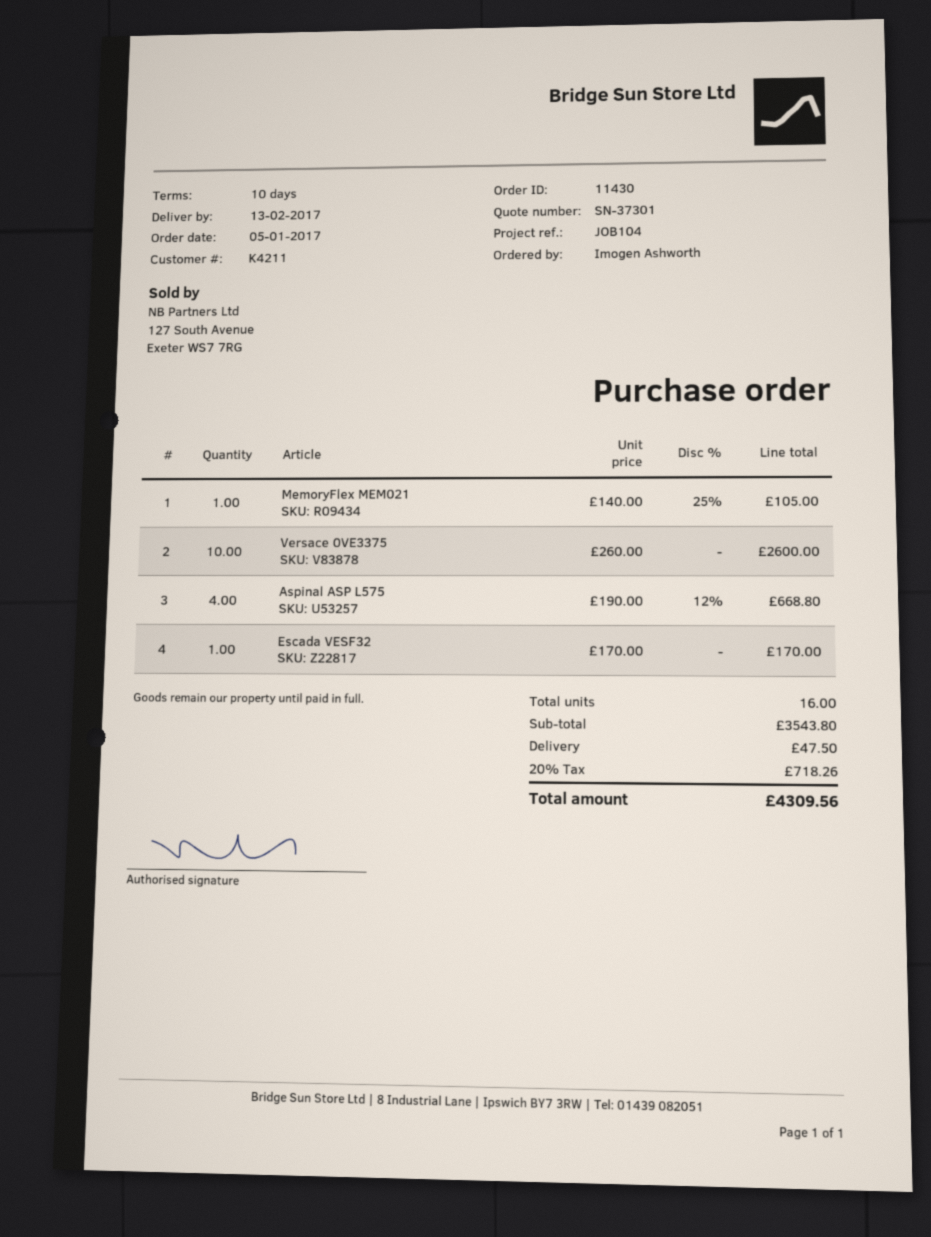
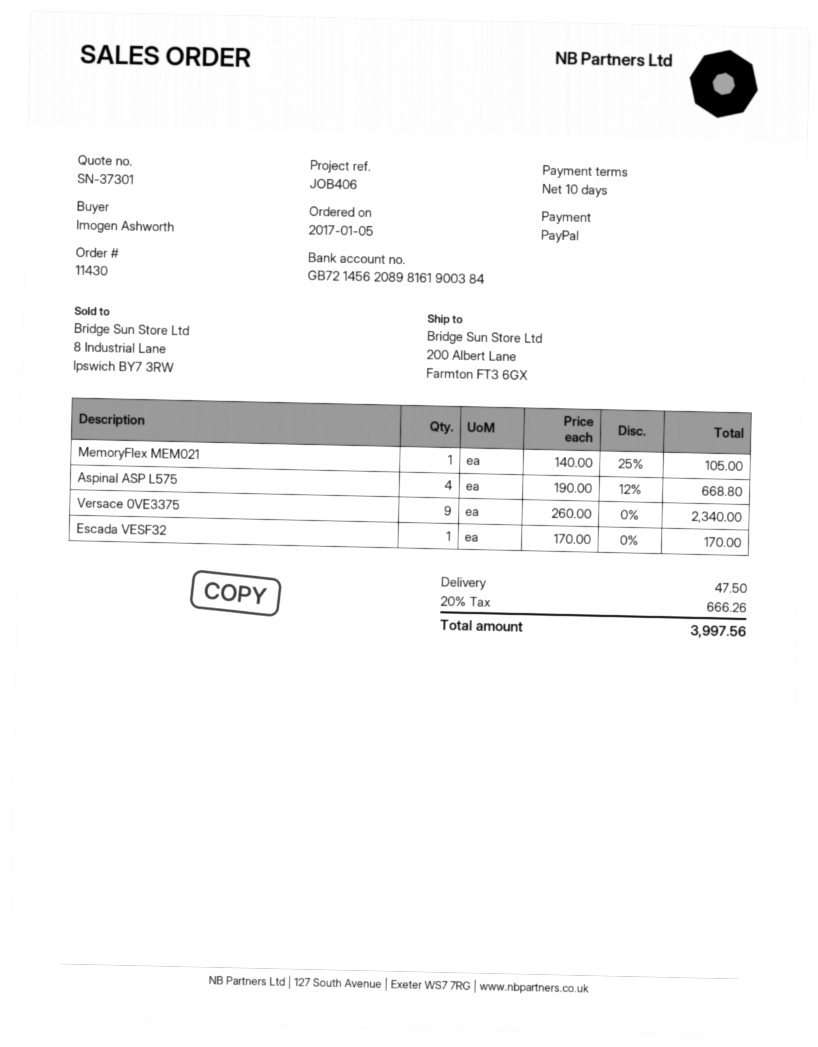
reference: JOB104 -> JOB406
Versace 0VE3375: 10 x 260.00 = 2600.00 -> 9 x 260.00 = 2340.00
tax: 20% = 718.26 -> 20% = 666.26
total: 4309.56 -> 3997.56

